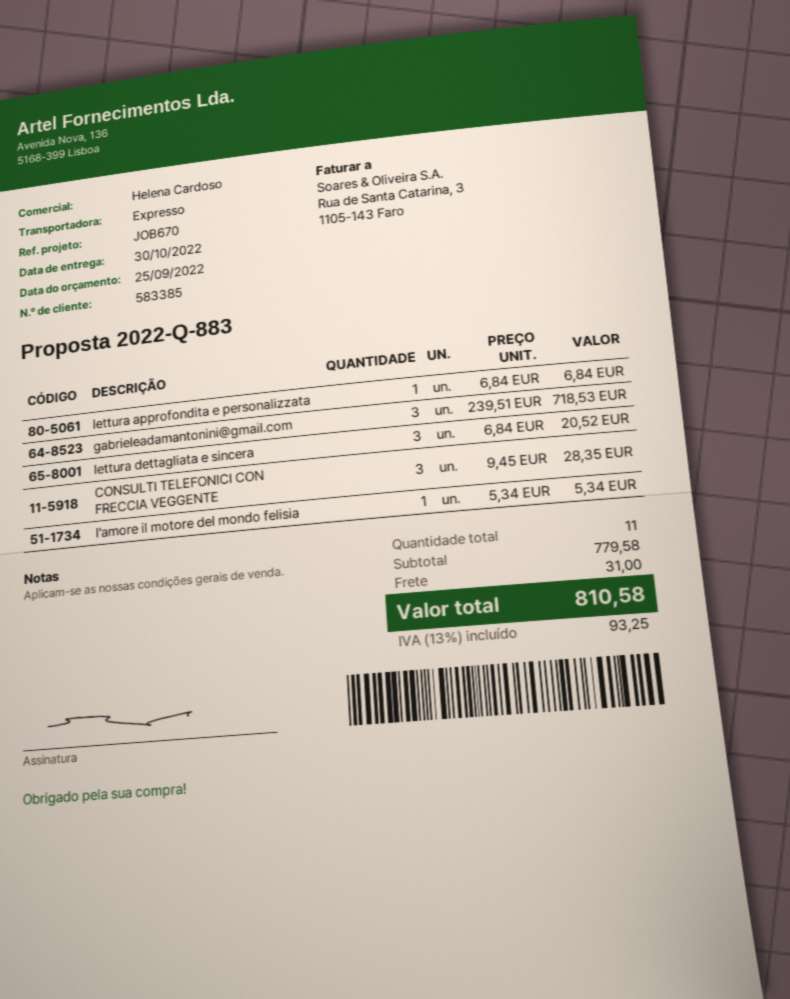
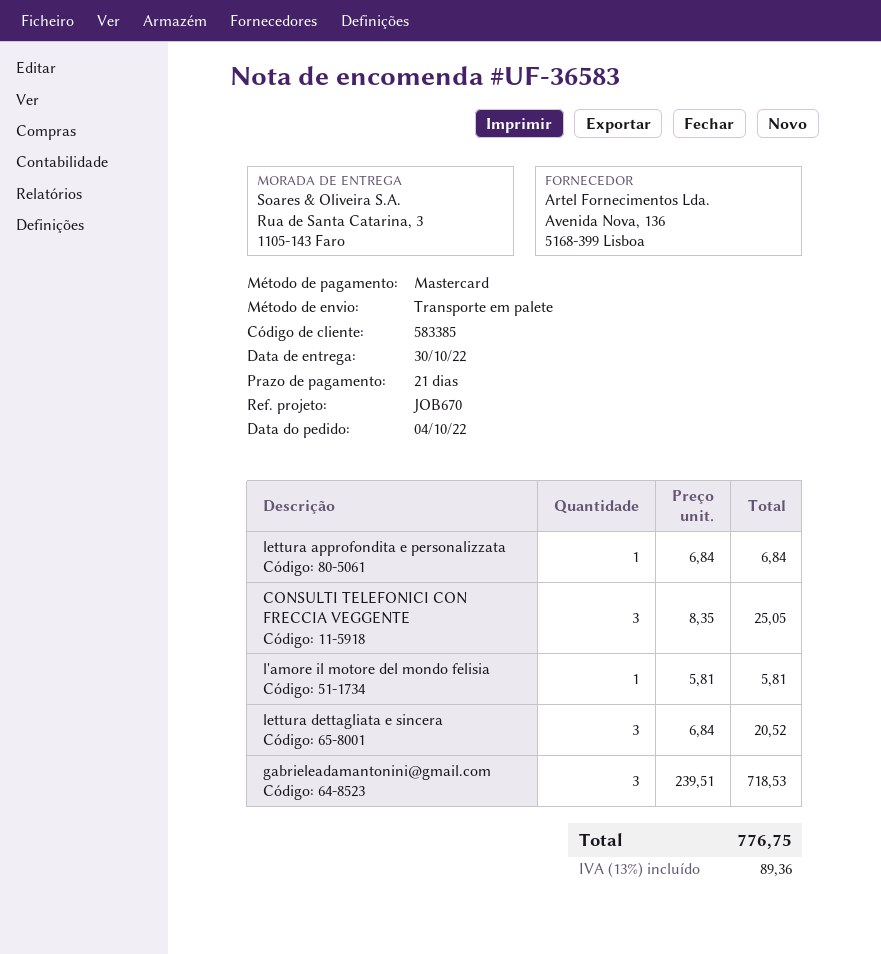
shipping method: express -> pallet freight
CONSULTI TELEFONICI CON FRECCIA VEGGENTE: 3 x 9.45 = 28.35 -> 3 x 8.35 = 25.05
l'amore il motore del mondo felisia: 1 x 5.34 = 5.34 -> 1 x 5.81 = 5.81
shipping: 31.00 -> none
tax: 13% = 93.25 -> 13% = 89.36
total: 810.58 -> 776.75

